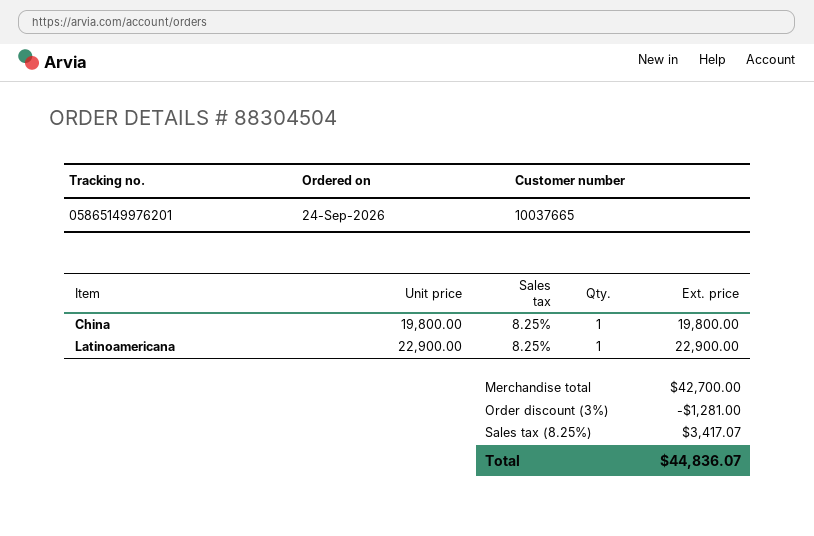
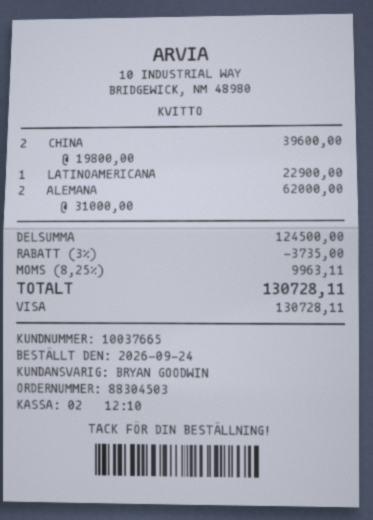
order number: 88304504 -> 88304503
China: 1 x 19800.00 = 19800.00 -> 2 x 19800.00 = 39600.00
ALEMANA: none -> 2 x 31000.00 = 62000.00
subtotal: 42700.00 -> 124500.00
discount: 3% = 1281.00 -> 3% = 3735.00
tax: 8.25% = 3417.07 -> 8.25% = 9963.11
total: 44836.07 -> 130728.11

